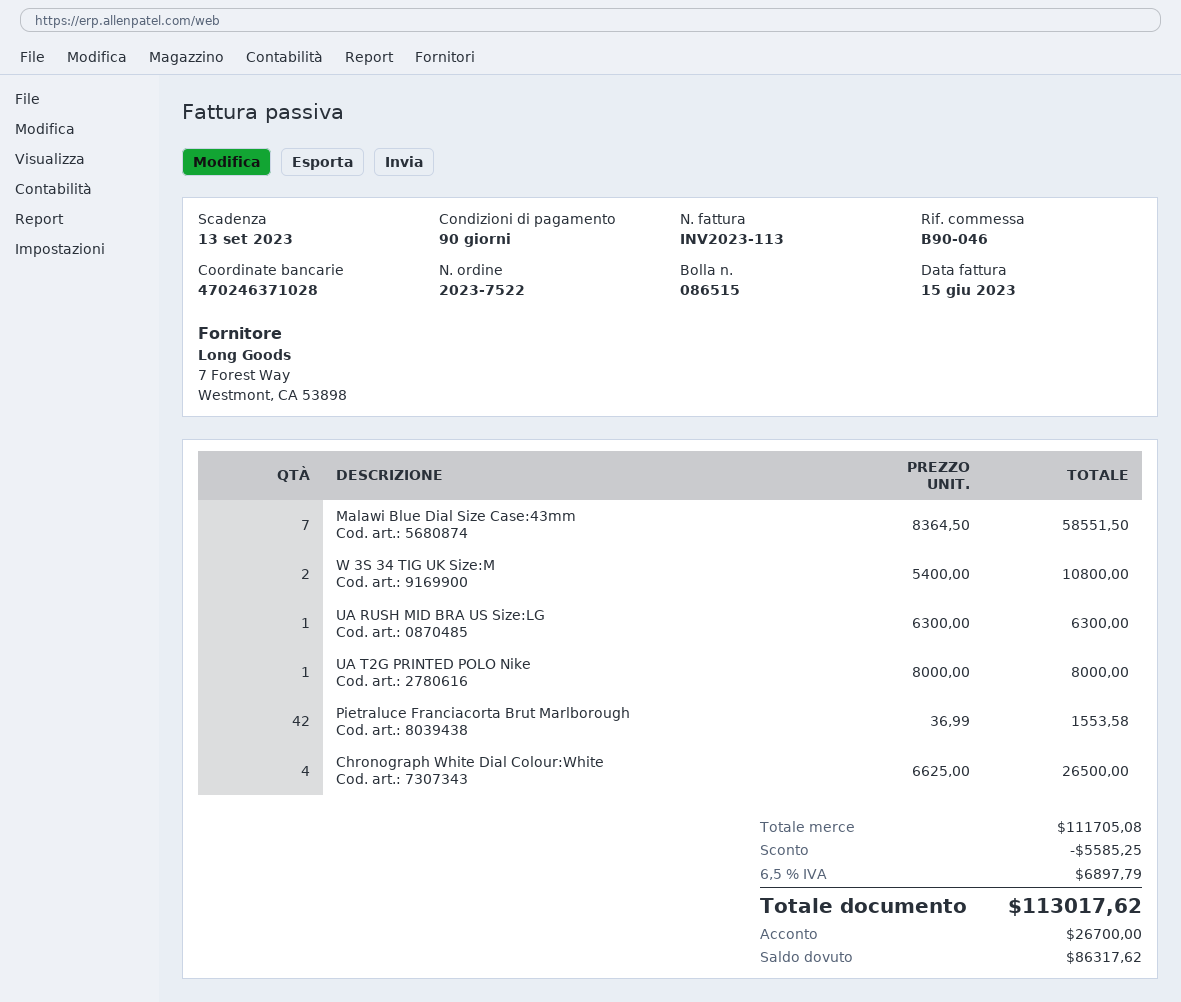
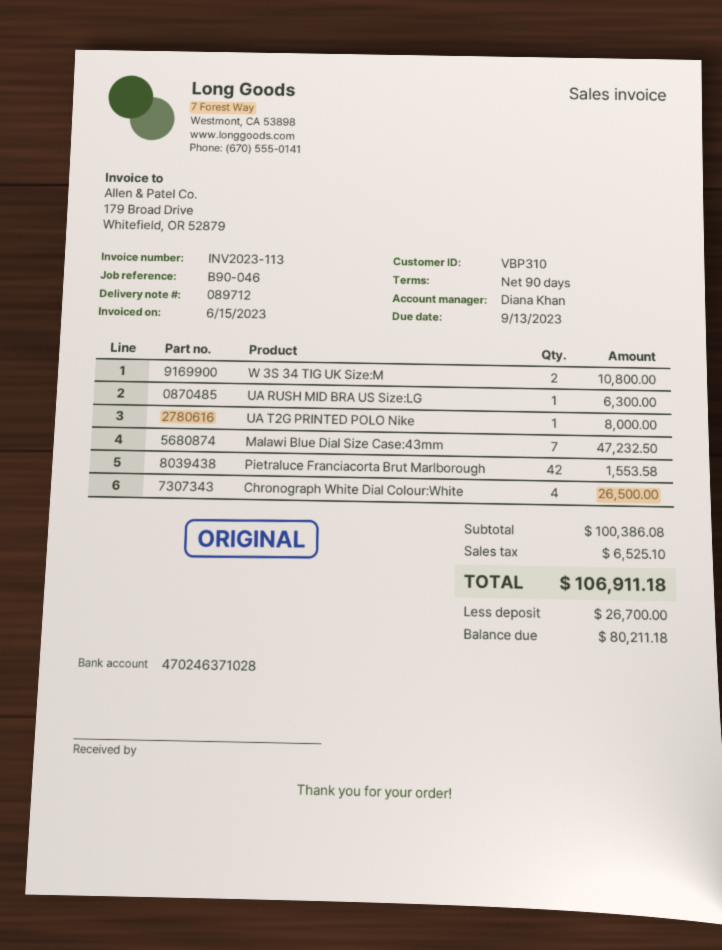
delivery note number: 086515 -> 089712
Malawi Blue Dial Size Case:43mm: 7 for 58551.50 -> 7 for 47232.50
subtotal: 111705.08 -> 100386.08
discount: 5585.25 -> none
tax: 6897.79 -> 6525.10
total: 113017.62 -> 106911.18
balance: 86317.62 -> 80211.18

